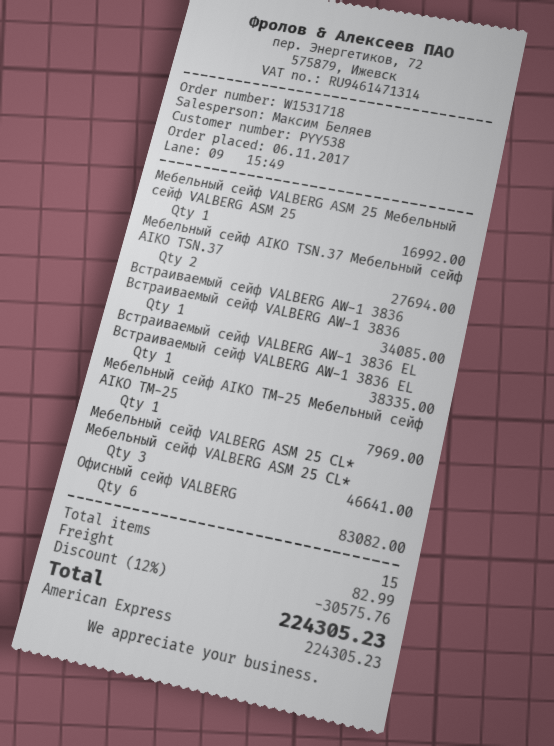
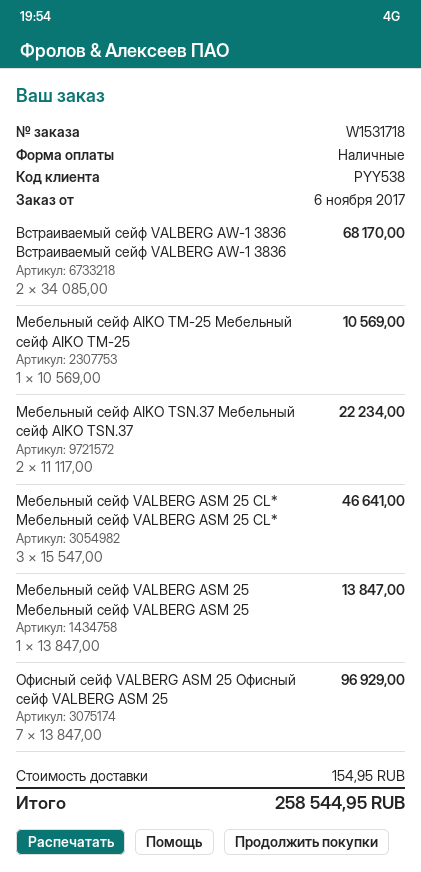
payment method: American Express -> cash
Мебельный сейф VALBERG ASM 25 Мебельный сейф VALBERG ASM 25: 1 for 16992.00 -> 1 for 13847.00
Мебельный сейф AIKO TSN.37 Мебельный сейф AIKO TSN.37: 2 for 27694.00 -> 2 for 22234.00
Встраиваемый сейф VALBERG AW-1 3836 Встраиваемый сейф VALBERG AW-1 3836: 1 for 34085.00 -> 2 for 68170.00
Встраиваемый сейф VALBERG AW-1 3836 EL Встраиваемый сейф VALBERG AW-1 3836 EL: 1 for 38335.00 -> none
Мебельный сейф AIKO TM-25 Мебельный сейф AIKO TM-25: 1 for 7969.00 -> 1 for 10569.00
Офисный сейф VALBERG: 6 for 83082.00 -> 7 for 96929.00
discount: 12% = 30575.76 -> none
shipping: 82.99 -> 154.95
total: 224305.23 -> 258544.95

